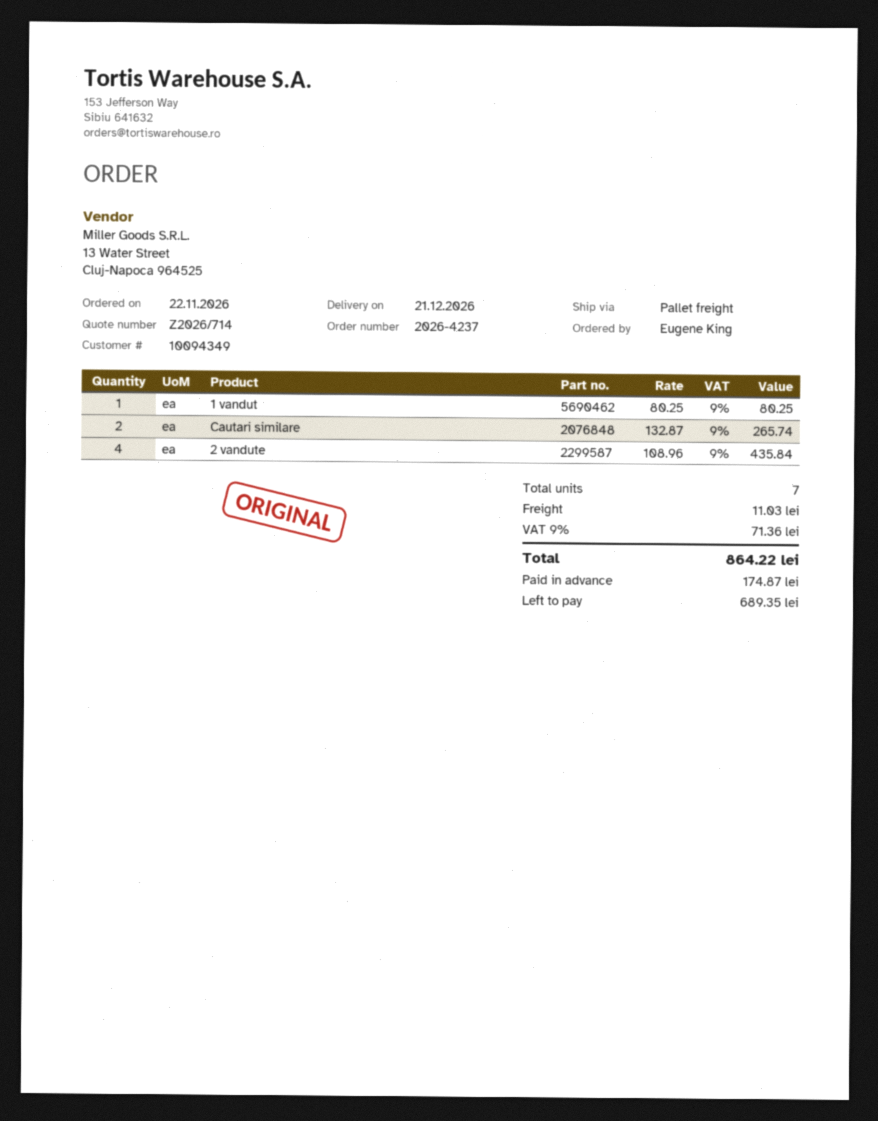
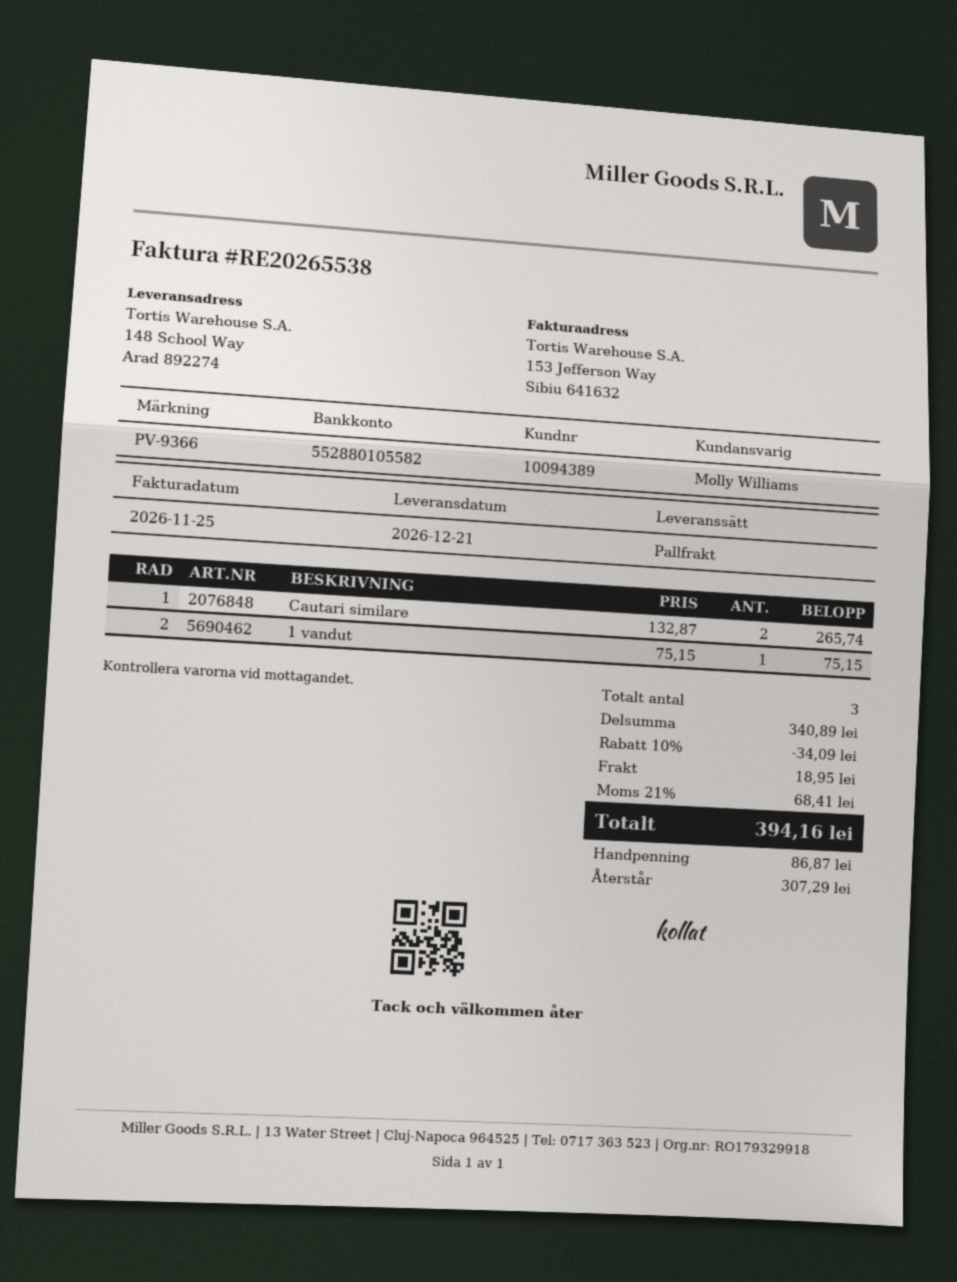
customer number: 10094349 -> 10094389
1 vandut: 1 x 80.25 = 80.25 -> 1 x 75.15 = 75.15
2 vandute: 4 x 108.96 = 435.84 -> none
total quantity: 7 -> 3
discount: none -> 10% = 34.09
shipping: 11.03 -> 18.95
tax: 9% = 71.36 -> 21% = 68.41
total: 864.22 -> 394.16
deposit: 174.87 -> 86.87
balance: 689.35 -> 307.29

